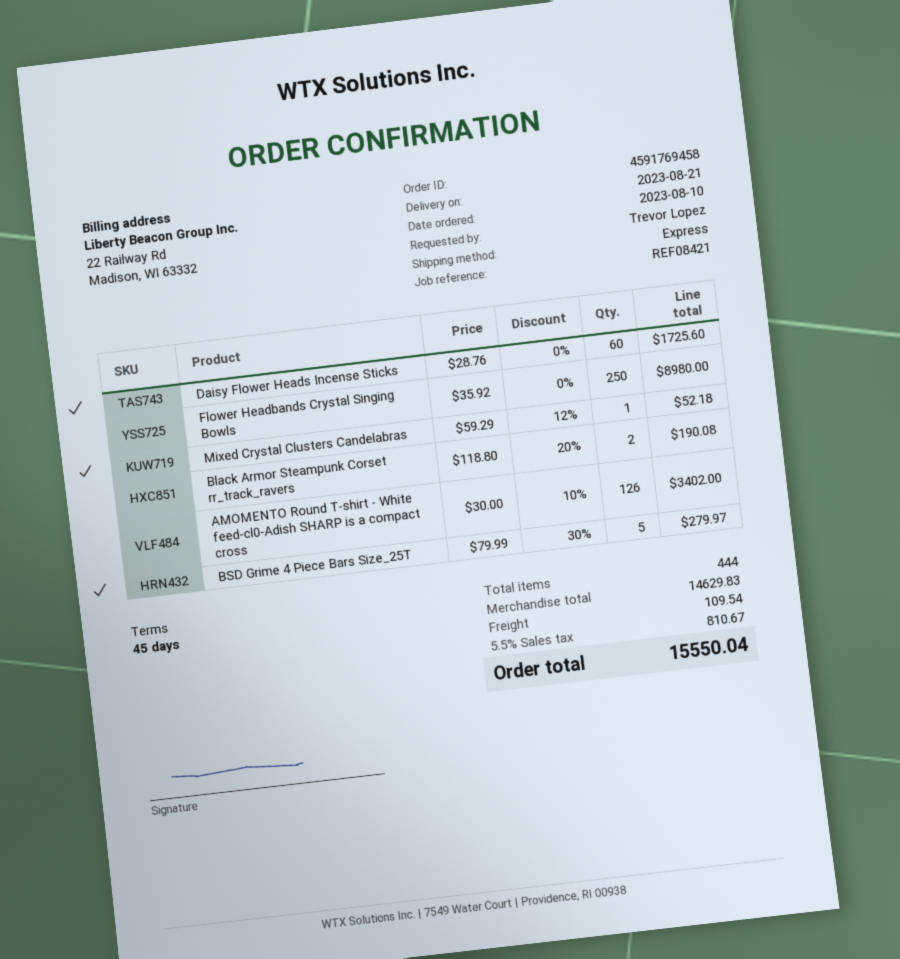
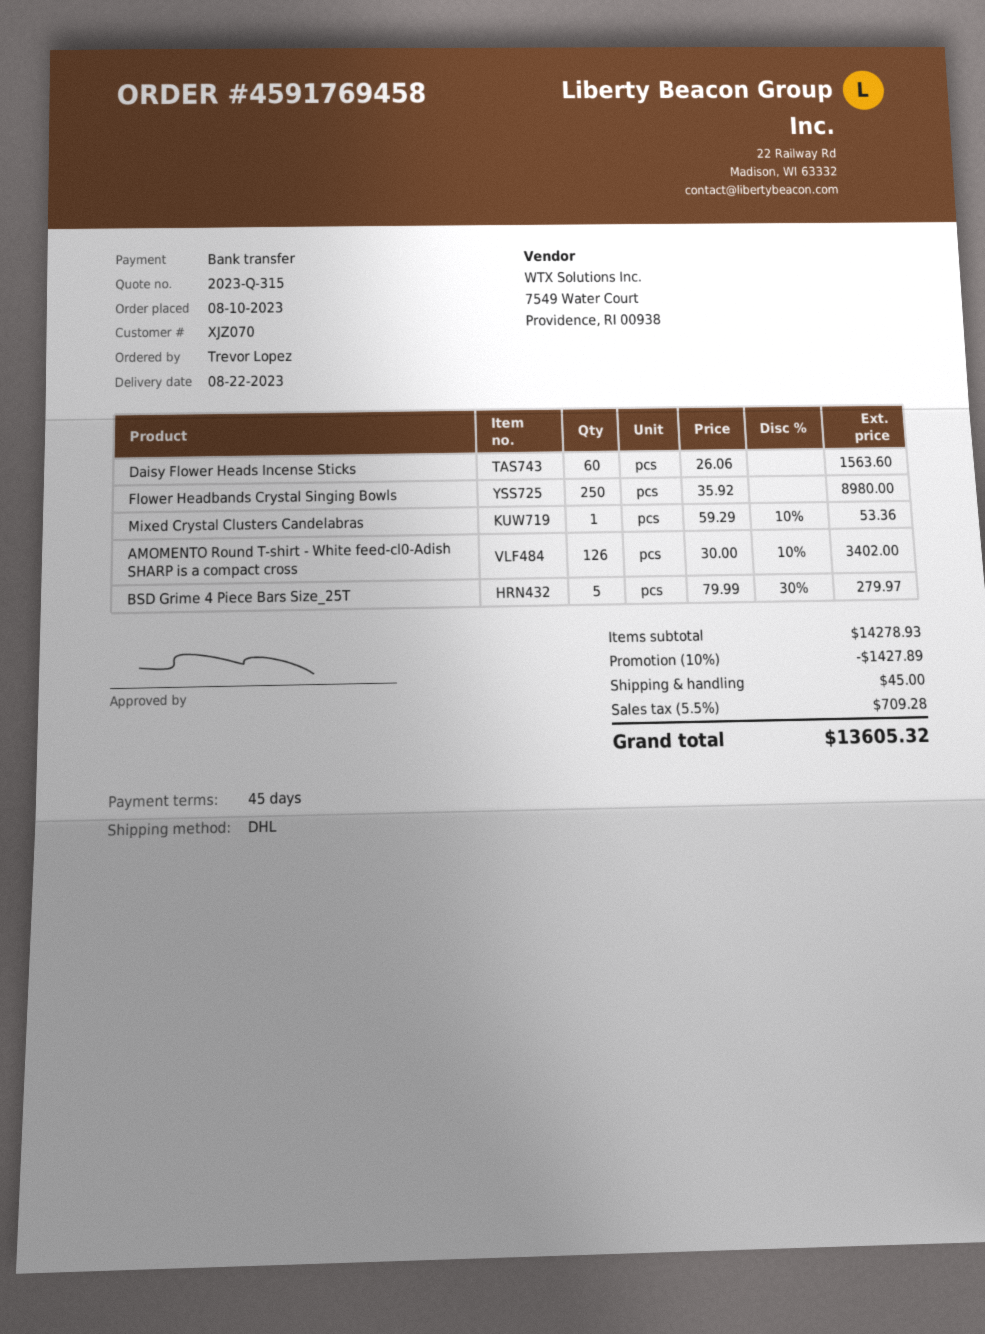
delivery date: 2023-08-21 -> 2023-08-22
shipping method: express -> DHL
Daisy Flower Heads Incense Sticks: 60 x 28.76 = 1725.60 -> 60 x 26.06 = 1563.60
Mixed Crystal Clusters Candelabras: 1 x 59.29 - 12% = 52.18 -> 1 x 59.29 - 10% = 53.36
Black Armor Steampunk Corset rr_track_ravers: 2 x 118.80 - 20% = 190.08 -> none
subtotal: 14629.83 -> 14278.93
discount: none -> 10% = 1427.89
shipping: 109.54 -> 45.00
tax: 5.5% = 810.67 -> 5.5% = 709.28
total: 15550.04 -> 13605.32

